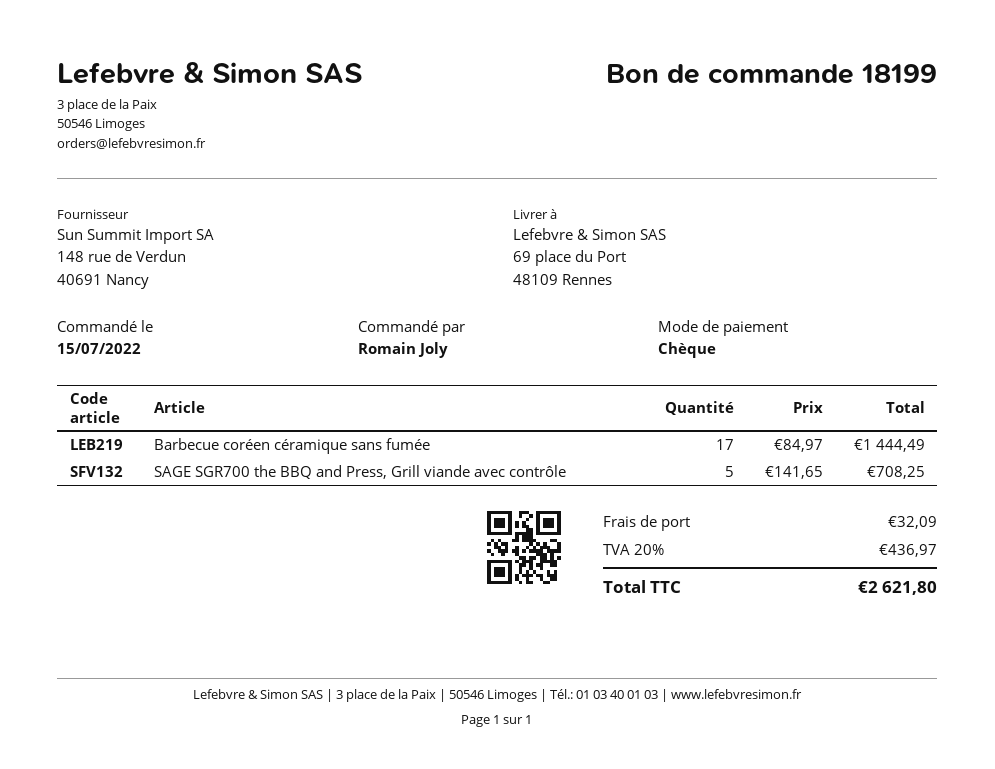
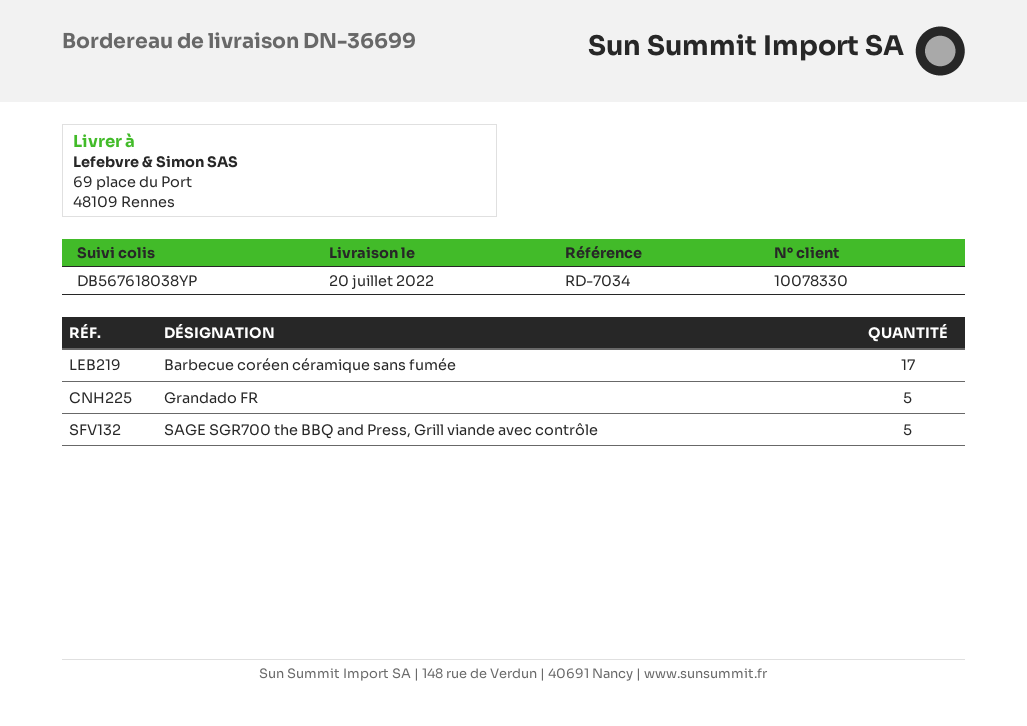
Grandado FR: none -> 5

